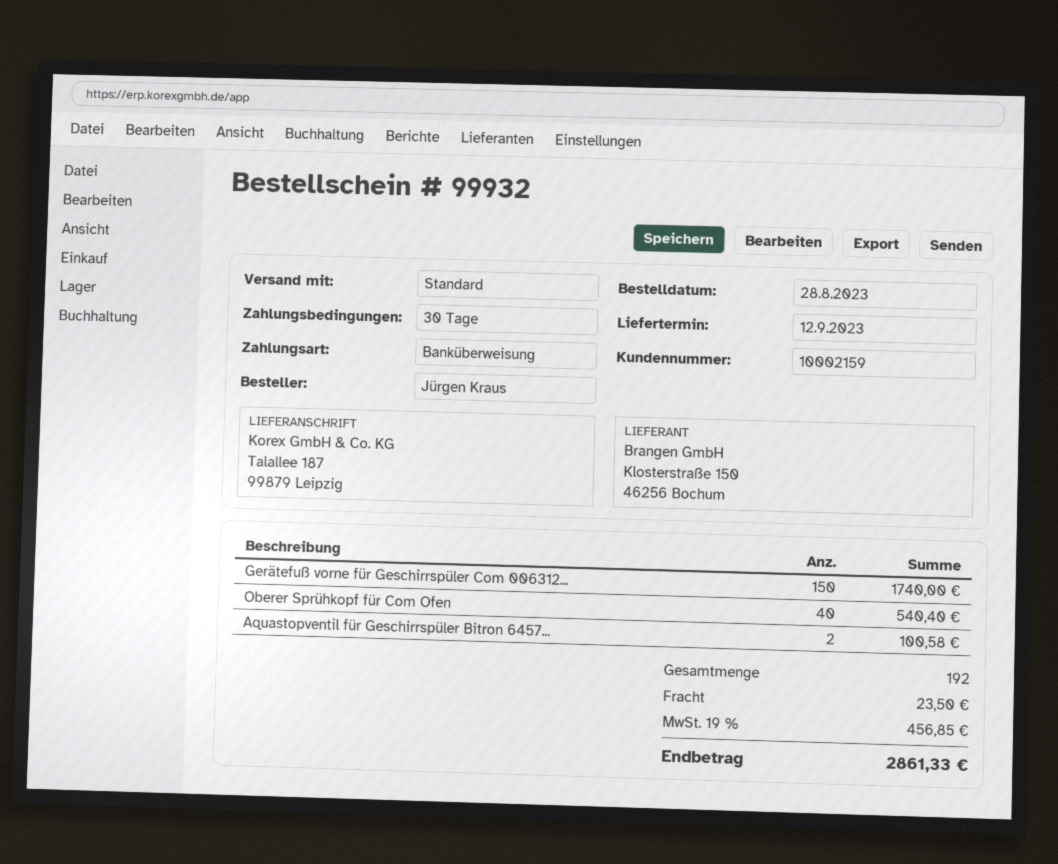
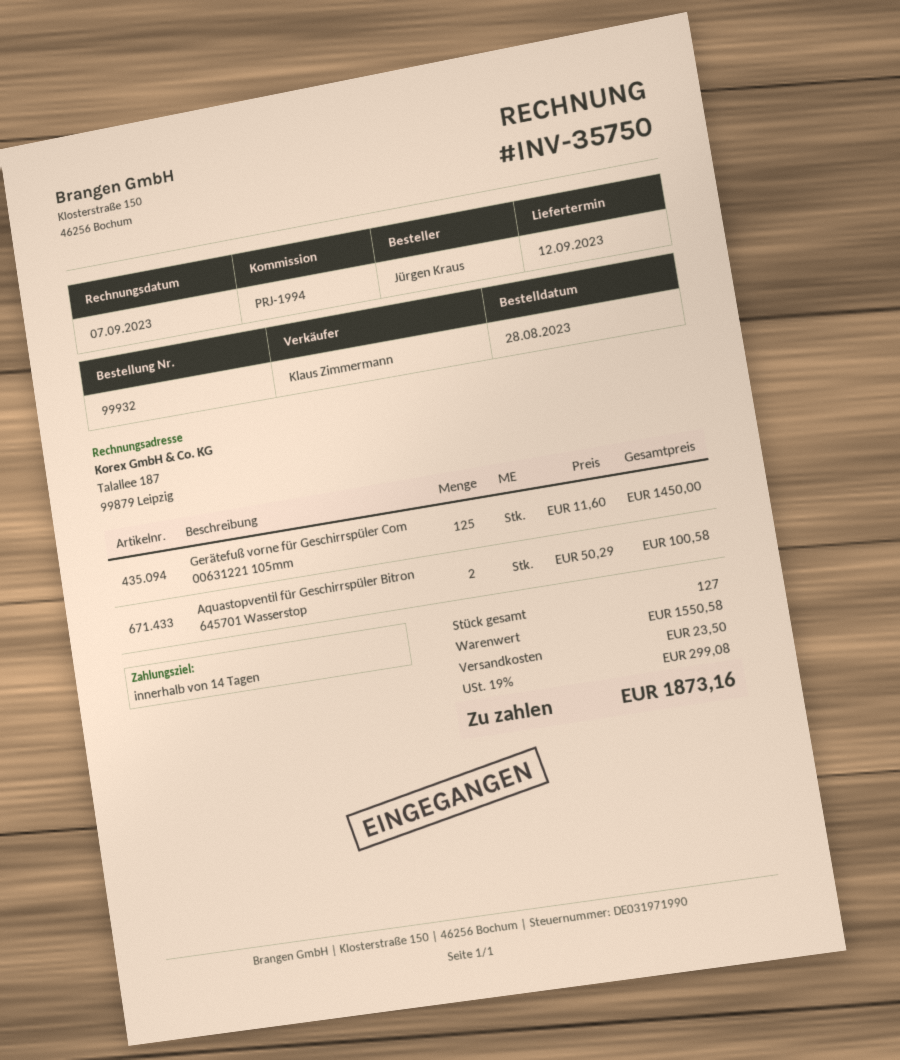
payment terms: 30 days -> 14 days
Gerätefuß vorne für Geschirrspüler Com 006312...: 150 for 1740.00 -> 125 for 1450.00
Oberer Sprühkopf für Com Ofen: 40 for 540.40 -> none
total quantity: 192 -> 127
tax: 19% = 456.85 -> 19% = 299.08
total: 2861.33 -> 1873.16

